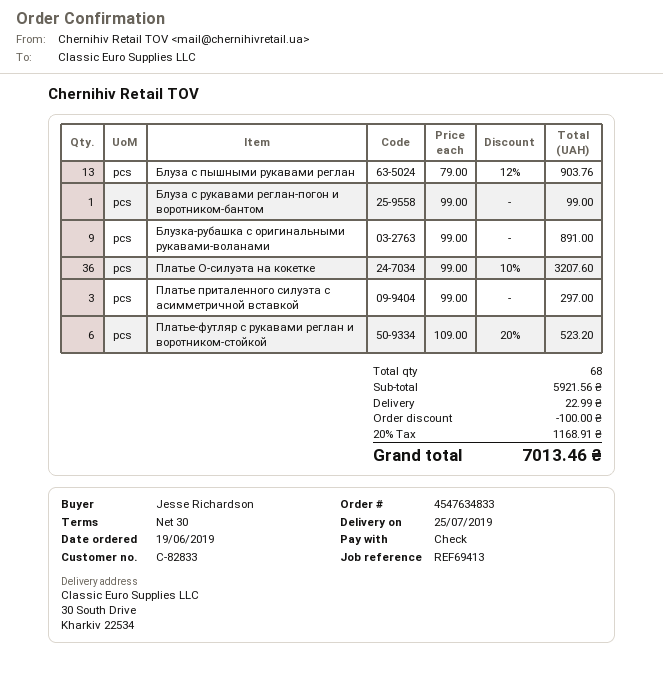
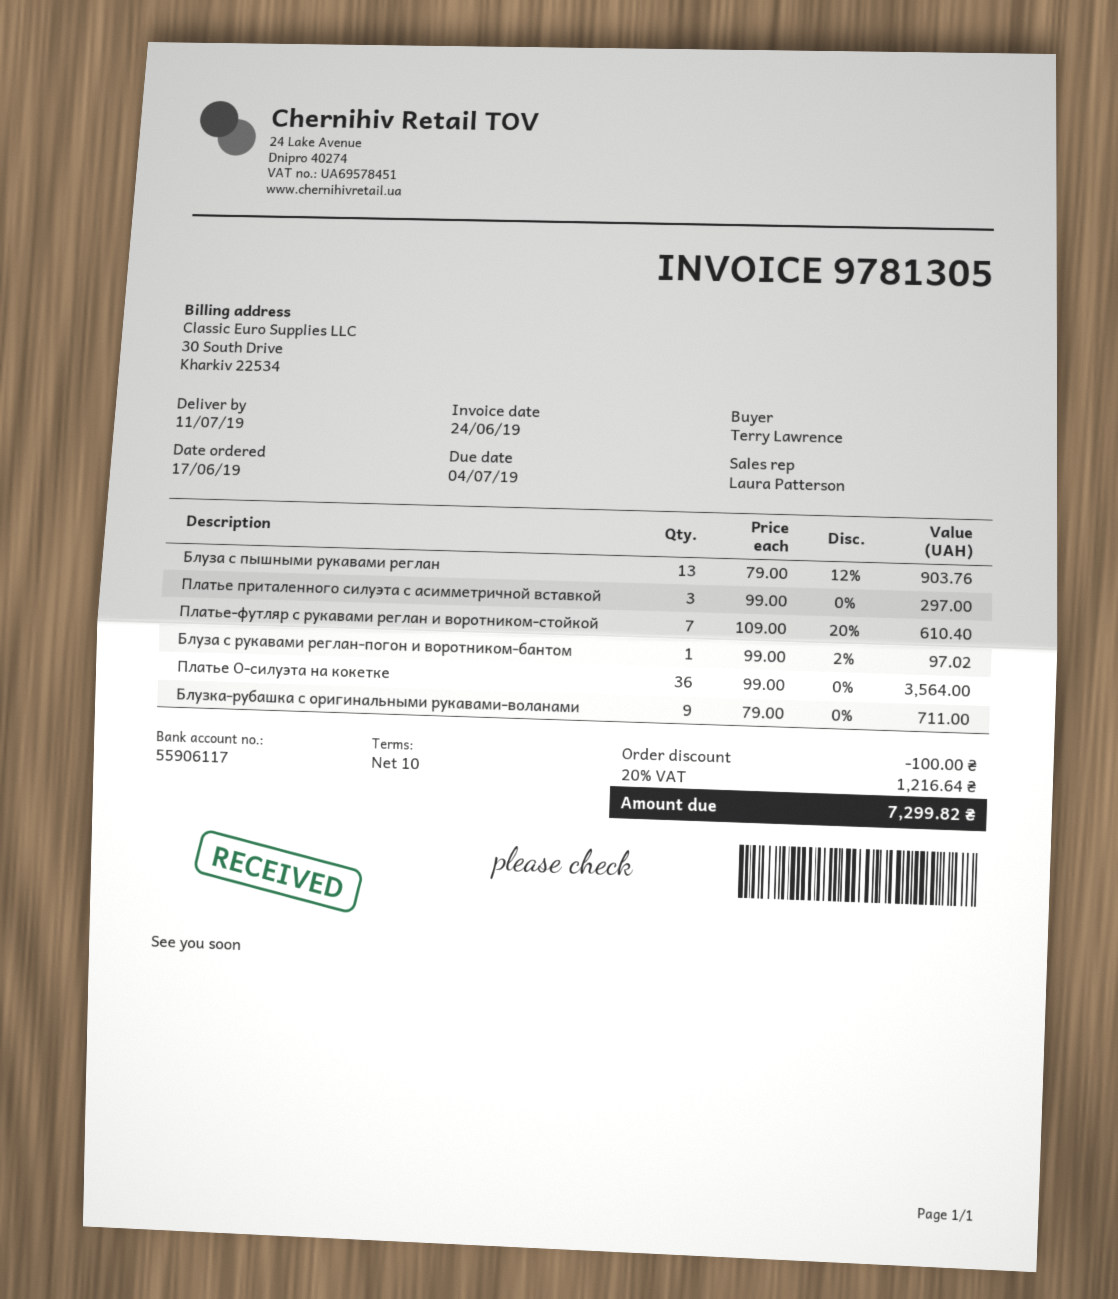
order date: 2019-06-19 -> 2019-06-17
delivery date: 2019-07-25 -> 2019-07-11
payment terms: 30 days -> 10 days
ordered by: Jesse Richardson -> Terry Lawrence
Блуза с рукавами реглан-погон и воротником-бантом: 1 x 99.00 = 99.00 -> 1 x 99.00 - 2% = 97.02
Блузка-рубашка с оригинальными рукавами-воланами: 9 x 99.00 = 891.00 -> 9 x 79.00 = 711.00
Платье О-силуэта на кокетке: 36 x 99.00 - 10% = 3207.60 -> 36 x 99.00 = 3564.00
Платье-футляр с рукавами реглан и воротником-стойкой: 6 x 109.00 - 20% = 523.20 -> 7 x 109.00 - 20% = 610.40
shipping: 22.99 -> none
tax: 20% = 1168.91 -> 20% = 1216.64
total: 7013.46 -> 7299.82

